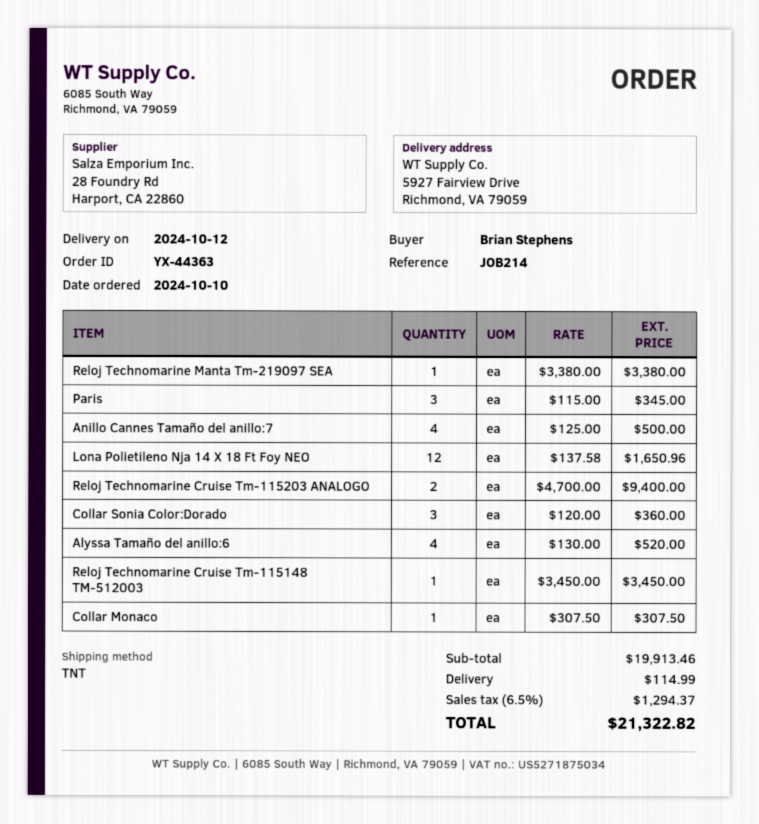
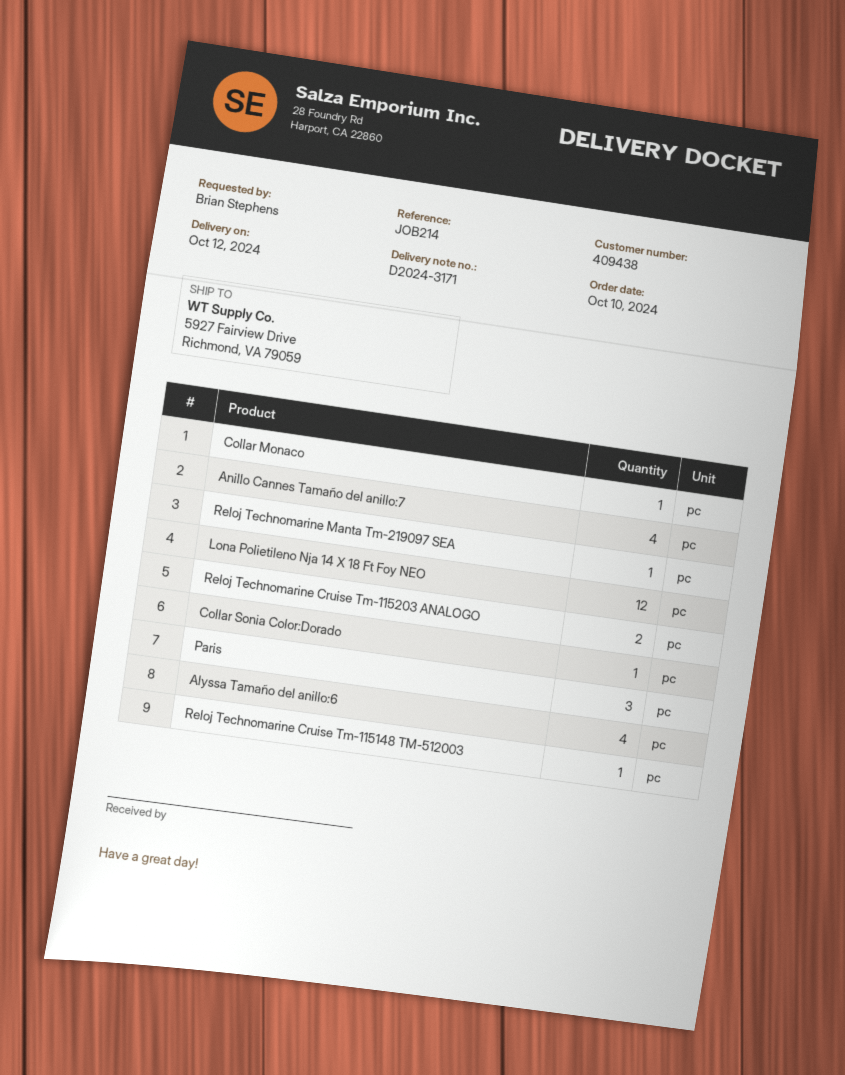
Collar Sonia Color:Dorado: 3 -> 1

